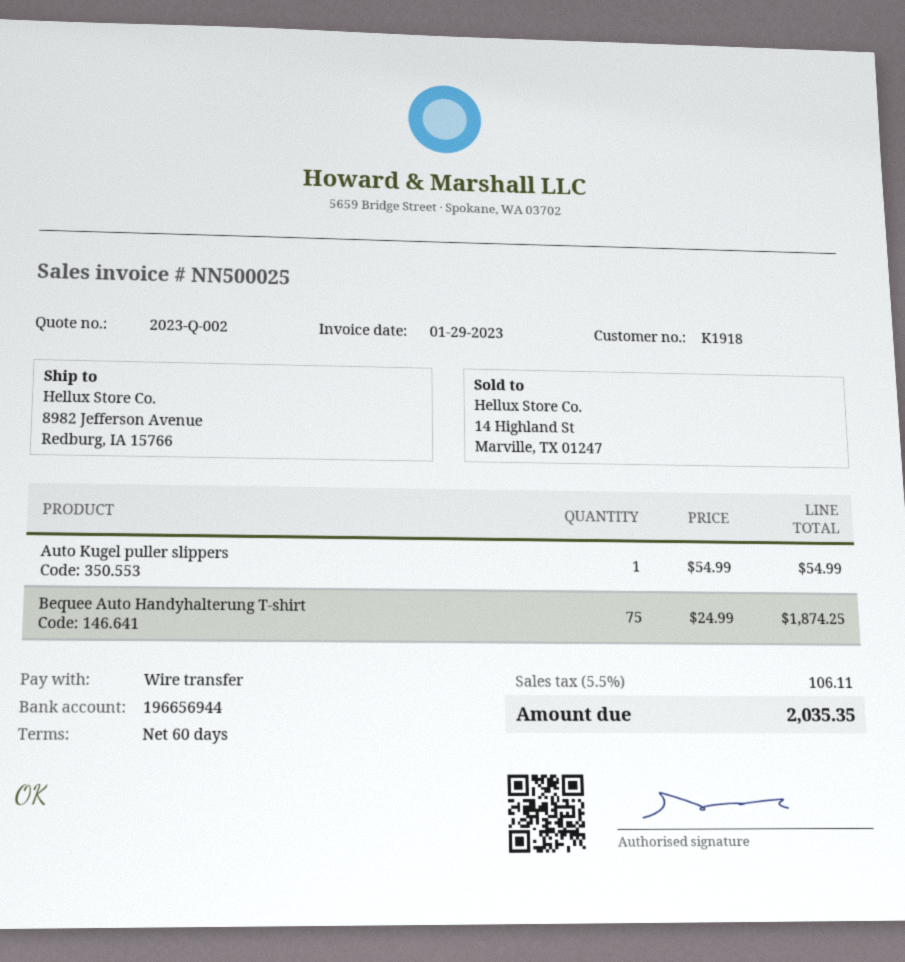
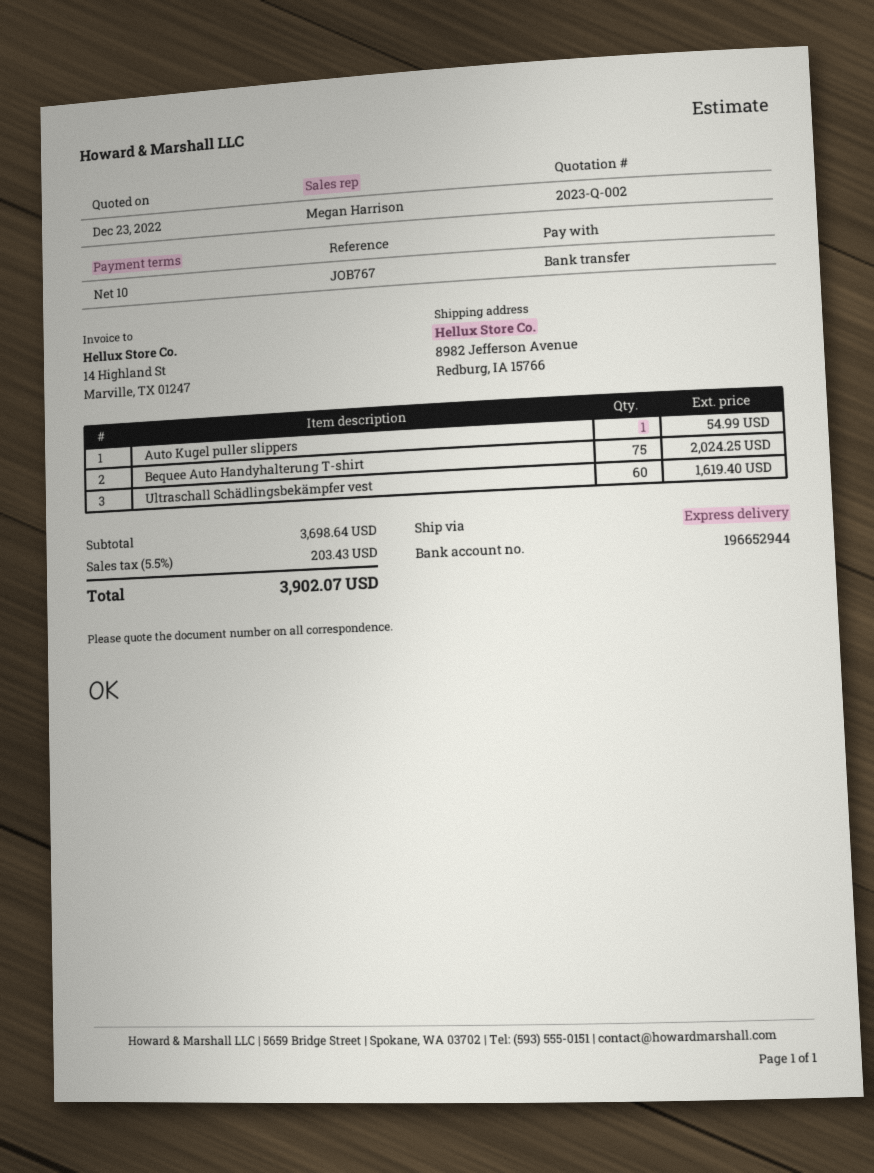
payment terms: 60 days -> 10 days
bank account: 196656944 -> 196652944
Bequee Auto Handyhalterung T-shirt: 75 for 1874.25 -> 75 for 2024.25
Ultraschall Schädlingsbekämpfer vest: none -> 60 for 1619.40
tax: 5.5% = 106.11 -> 5.5% = 203.43
total: 2035.35 -> 3902.07

